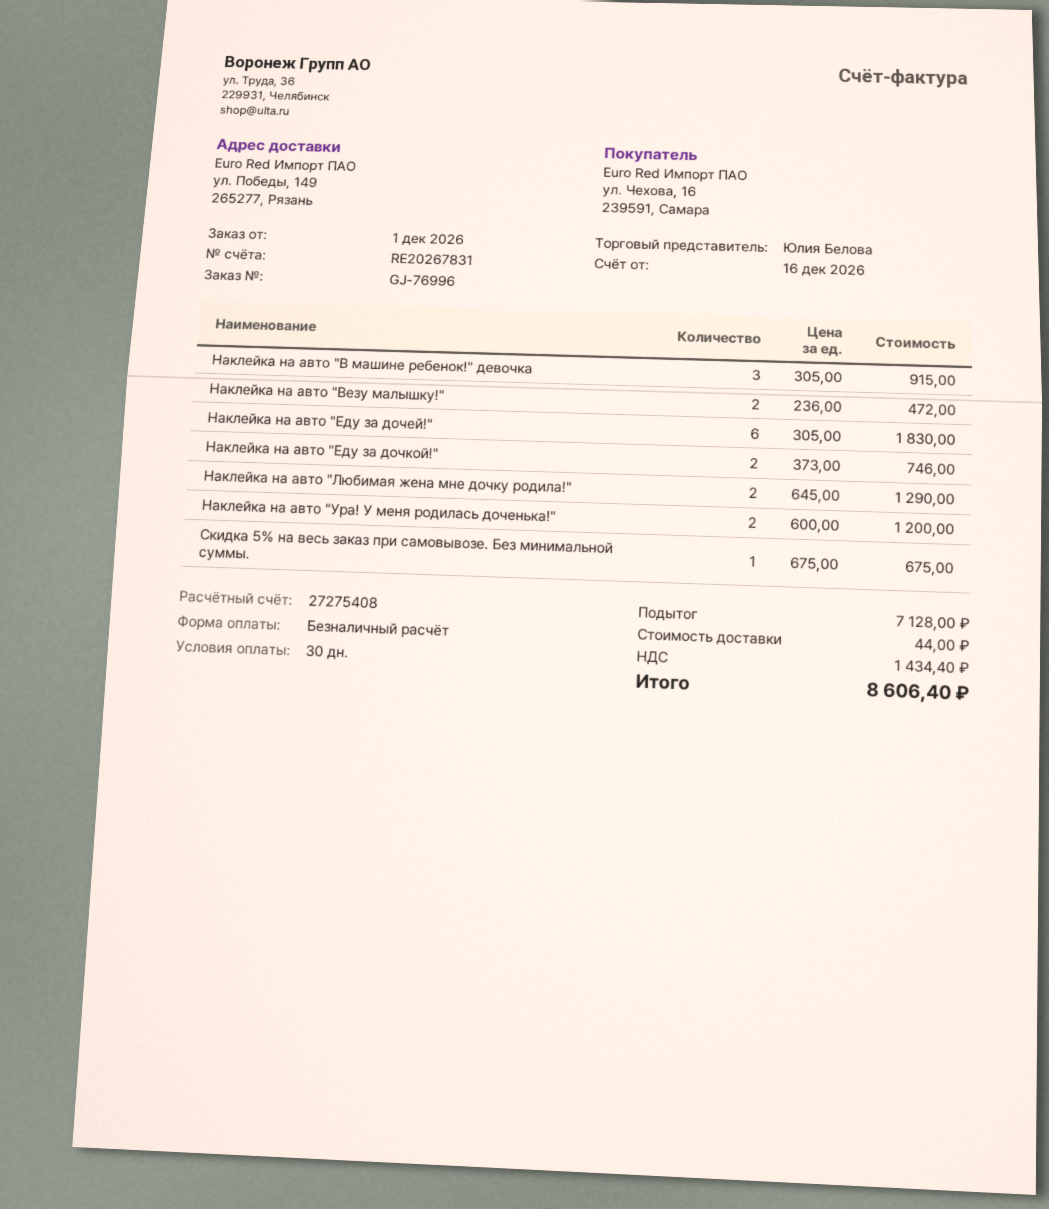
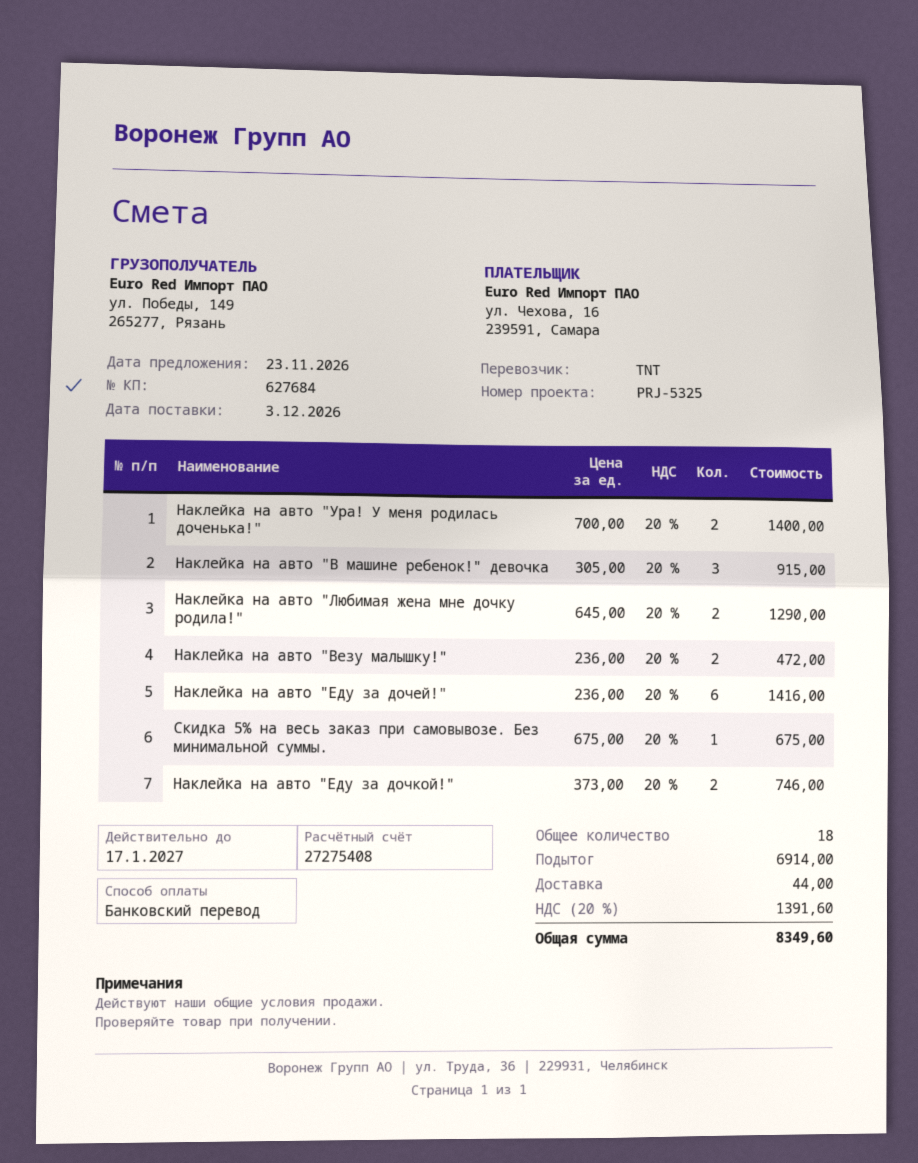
Наклейка на авто "Еду за дочей!": 6 x 305.00 = 1830.00 -> 6 x 236.00 = 1416.00
Наклейка на авто "Ура! У меня родилась доченька!": 2 x 600.00 = 1200.00 -> 2 x 700.00 = 1400.00
subtotal: 7128.00 -> 6914.00
tax: 1434.40 -> 1391.60
total: 8606.40 -> 8349.60

